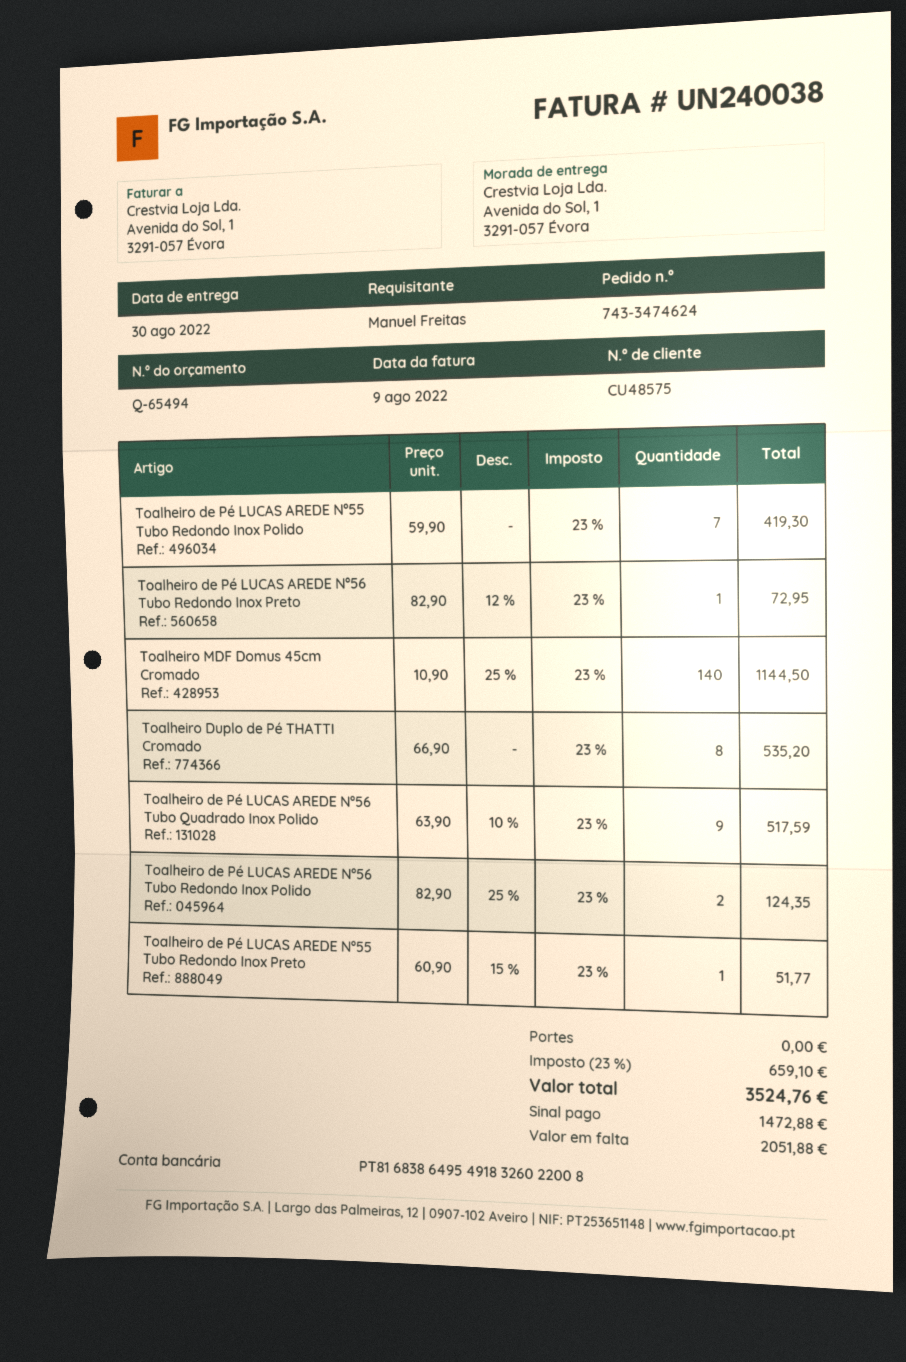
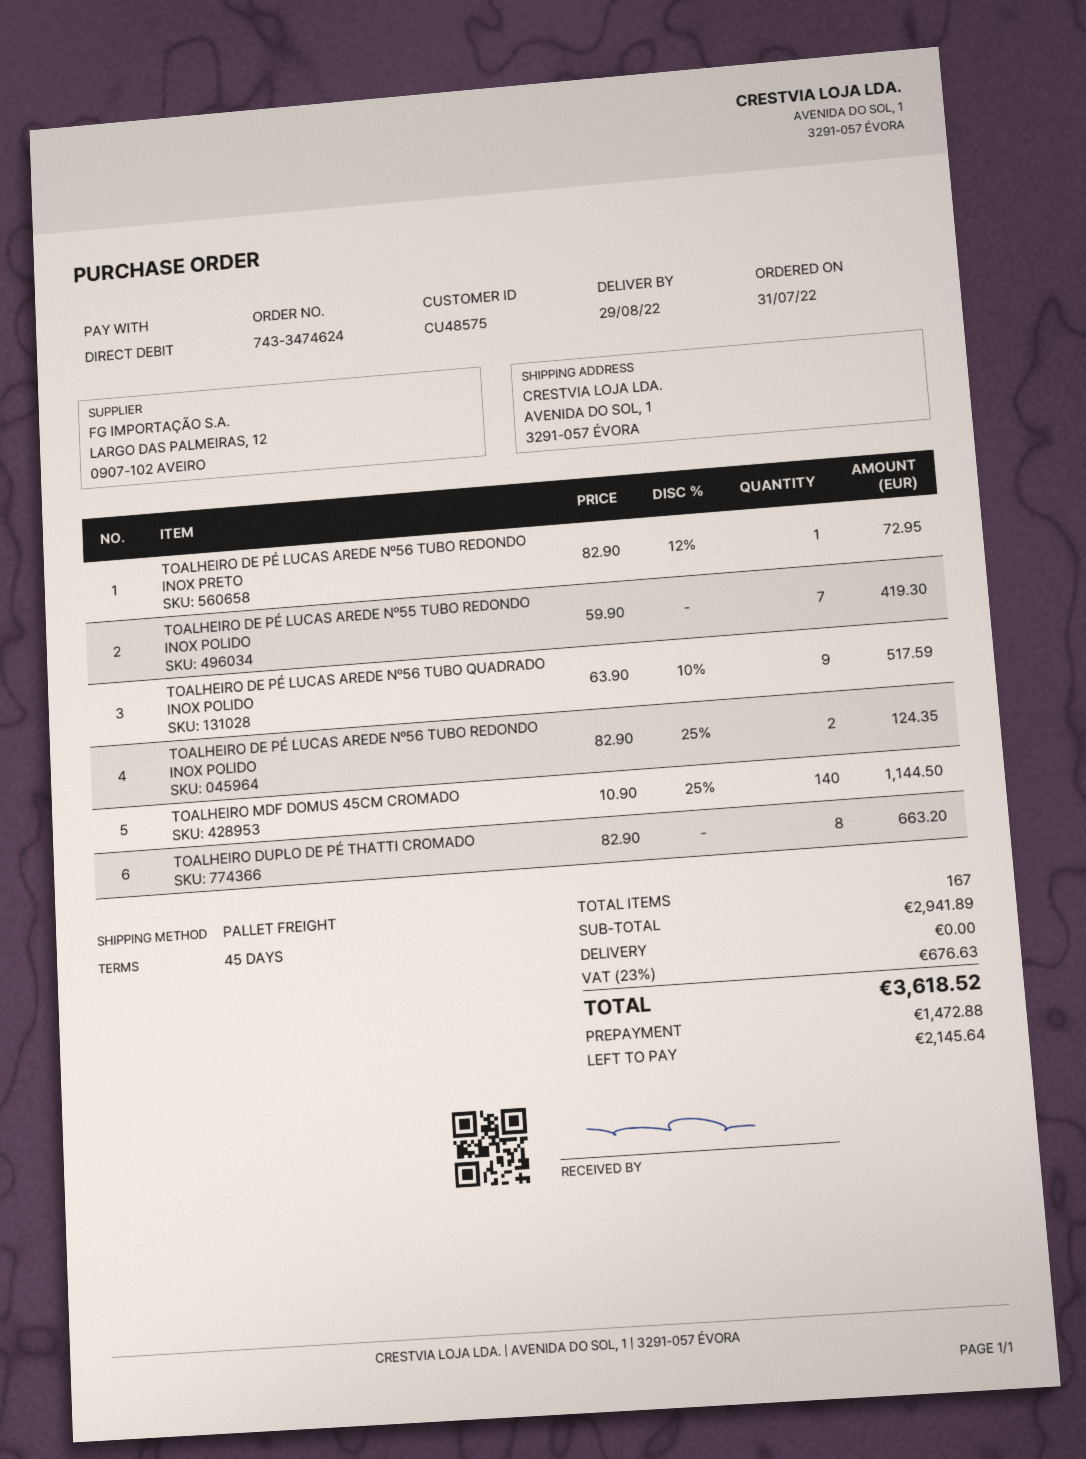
delivery date: 2022-08-30 -> 2022-08-29
Toalheiro Duplo de Pé THATTI Cromado: 8 x 66.90 = 535.20 -> 8 x 82.90 = 663.20
Toalheiro de Pé LUCAS AREDE Nº55 Tubo Redondo Inox Preto: 1 x 60.90 - 15% = 51.77 -> none
tax: 23% = 659.10 -> 23% = 676.63
total: 3524.76 -> 3618.52
balance: 2051.88 -> 2145.64

